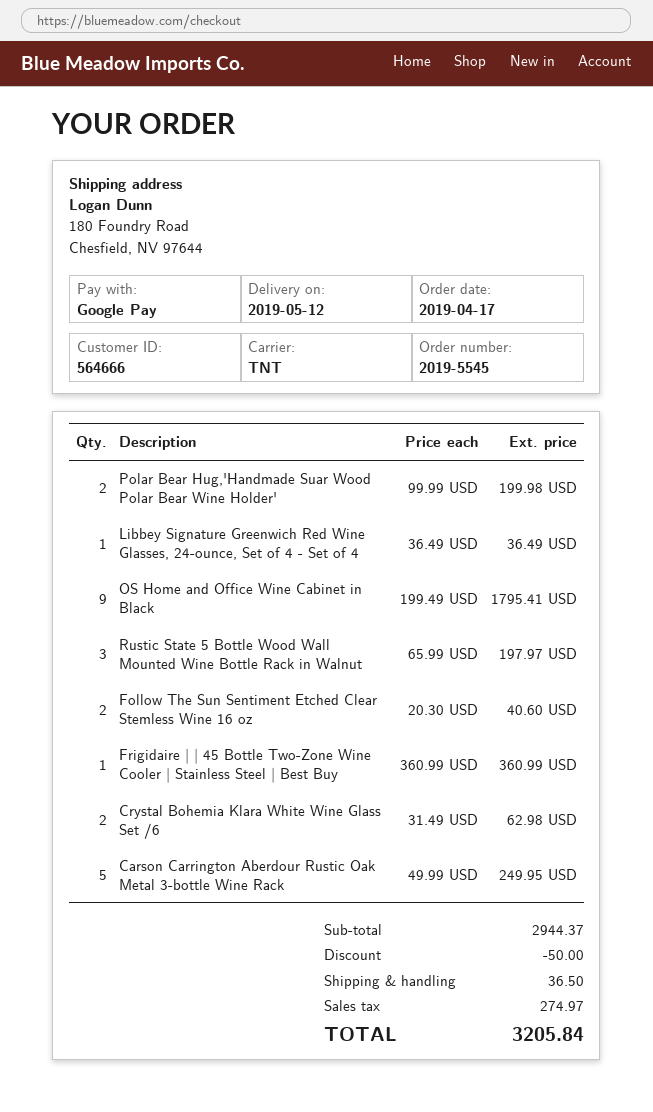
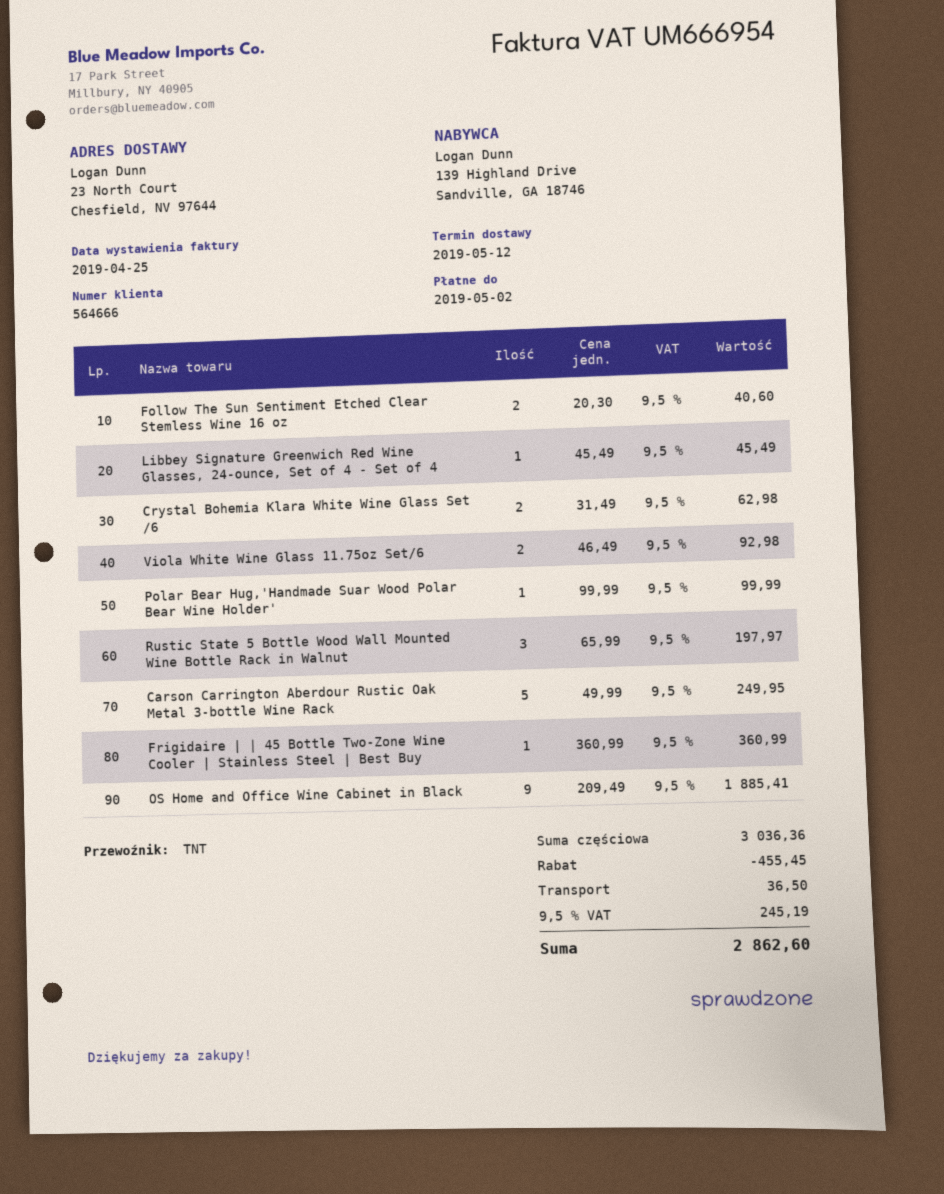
ship to: 180 Foundry Road, Chesfield, NV 97644 -> 23 North Court, Chesfield, NV 97644
Polar Bear Hug,'Handmade Suar Wood Polar Bear Wine Holder': 2 x 99.99 = 199.98 -> 1 x 99.99 = 99.99
Libbey Signature Greenwich Red Wine Glasses, 24-ounce, Set of 4 - Set of 4: 1 x 36.49 = 36.49 -> 1 x 45.49 = 45.49
OS Home and Office Wine Cabinet in Black: 9 x 199.49 = 1795.41 -> 9 x 209.49 = 1885.41
Viola White Wine Glass 11.75oz Set/6: none -> 2 x 46.49 = 92.98
subtotal: 2944.37 -> 3036.36
discount: 50.00 -> 455.45
tax: 274.97 -> 245.19
total: 3205.84 -> 2862.60

